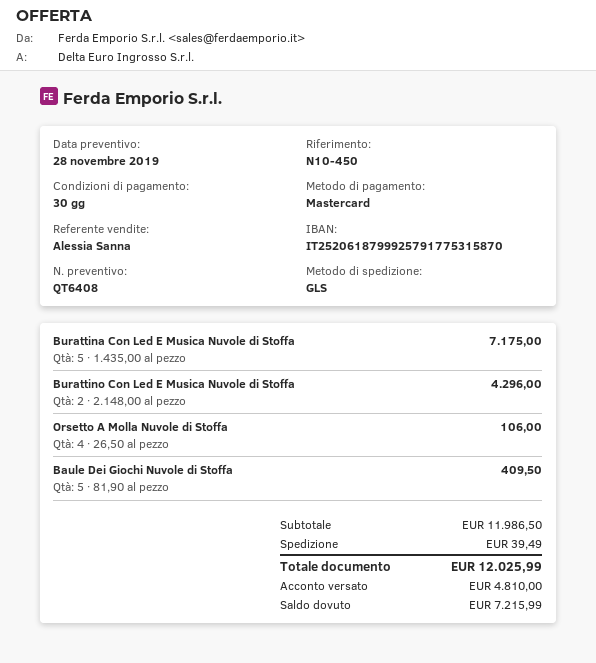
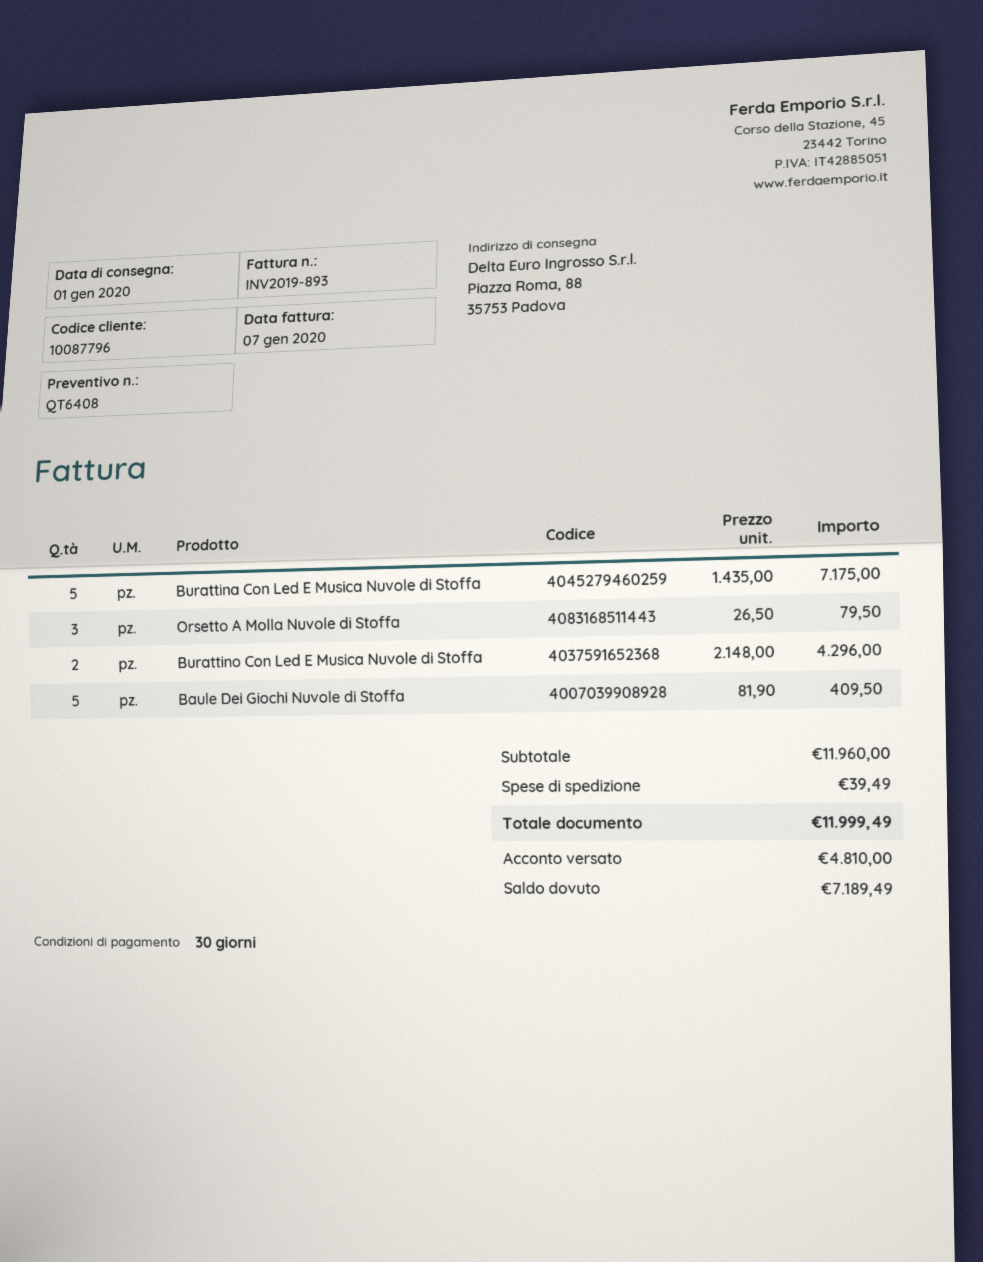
Orsetto A Molla Nuvole di Stoffa: 4 x 26.50 = 106.00 -> 3 x 26.50 = 79.50
subtotal: 11986.50 -> 11960.00
total: 12025.99 -> 11999.49
balance: 7215.99 -> 7189.49

